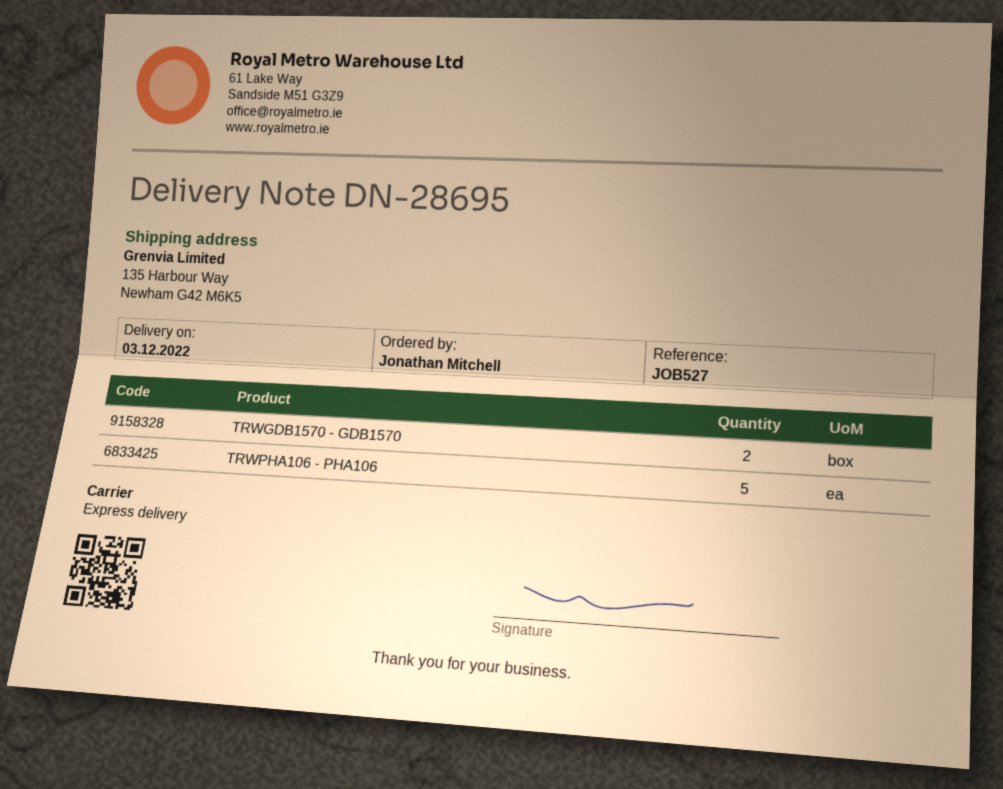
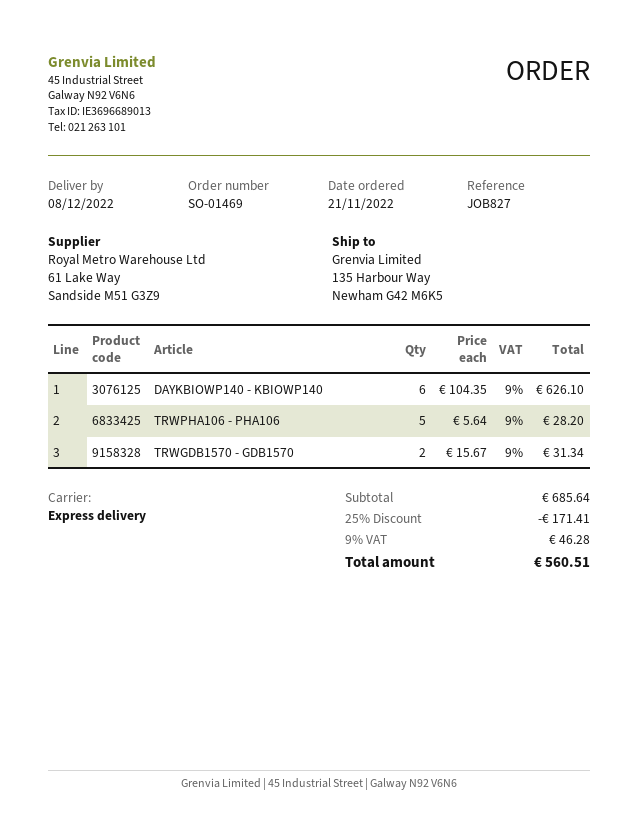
delivery date: 2022-12-03 -> 2022-12-08
reference: JOB527 -> JOB827
DAYKBIOWP140 - KBIOWP140: none -> 6

